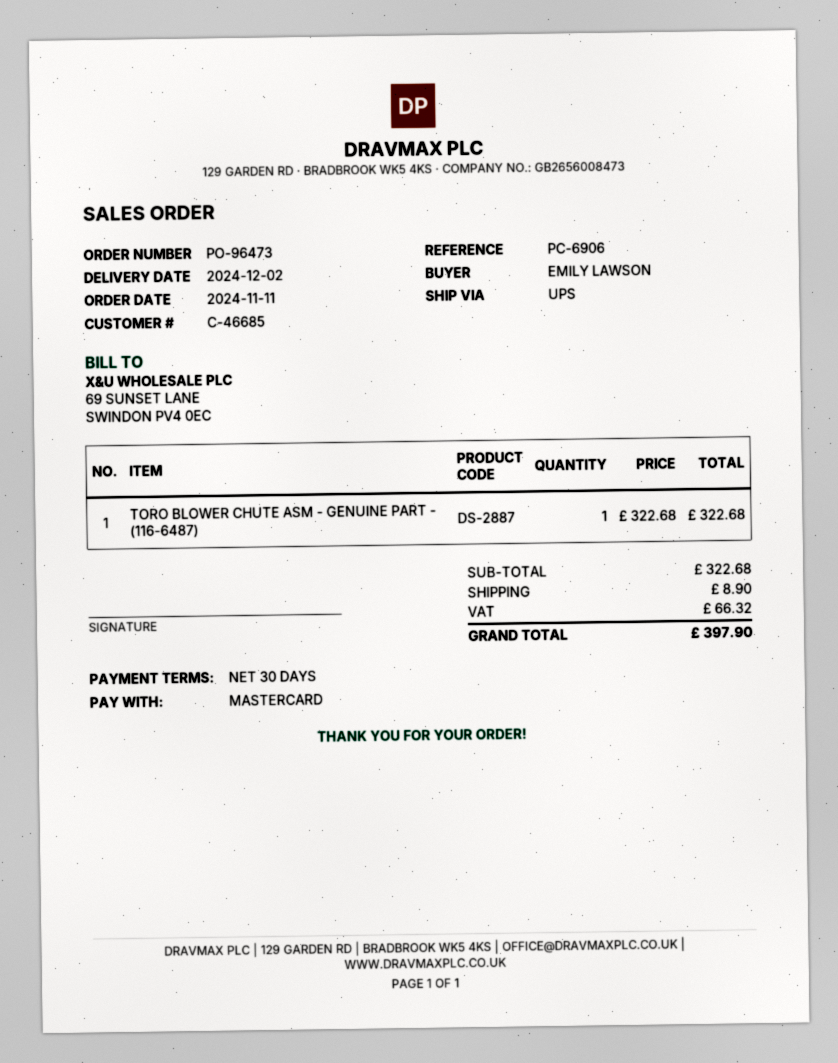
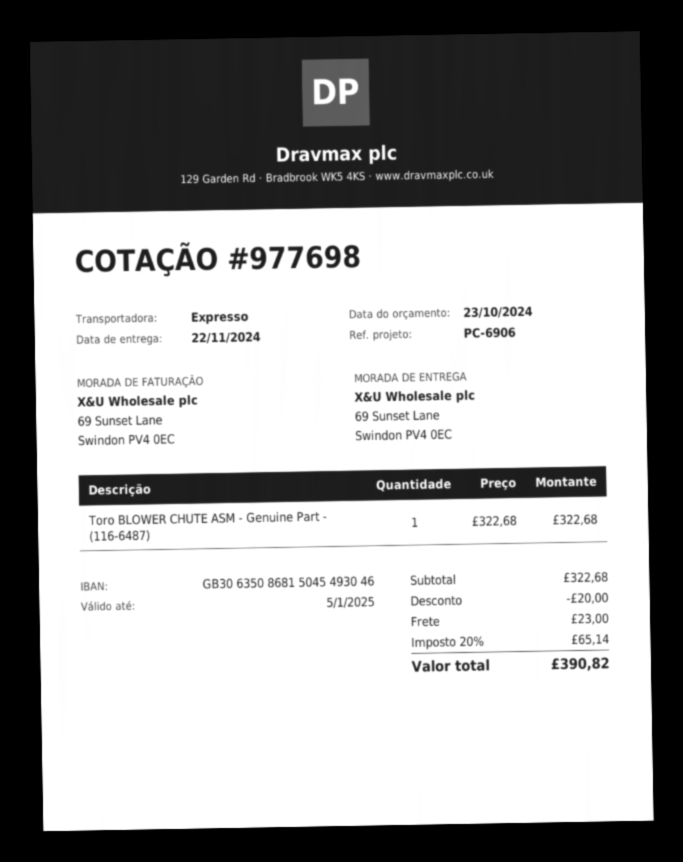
delivery date: 2024-12-02 -> 2024-11-22
shipping method: UPS -> express
discount: none -> 20.00
shipping: 8.90 -> 23.00
tax: 66.32 -> 65.14
total: 397.90 -> 390.82

